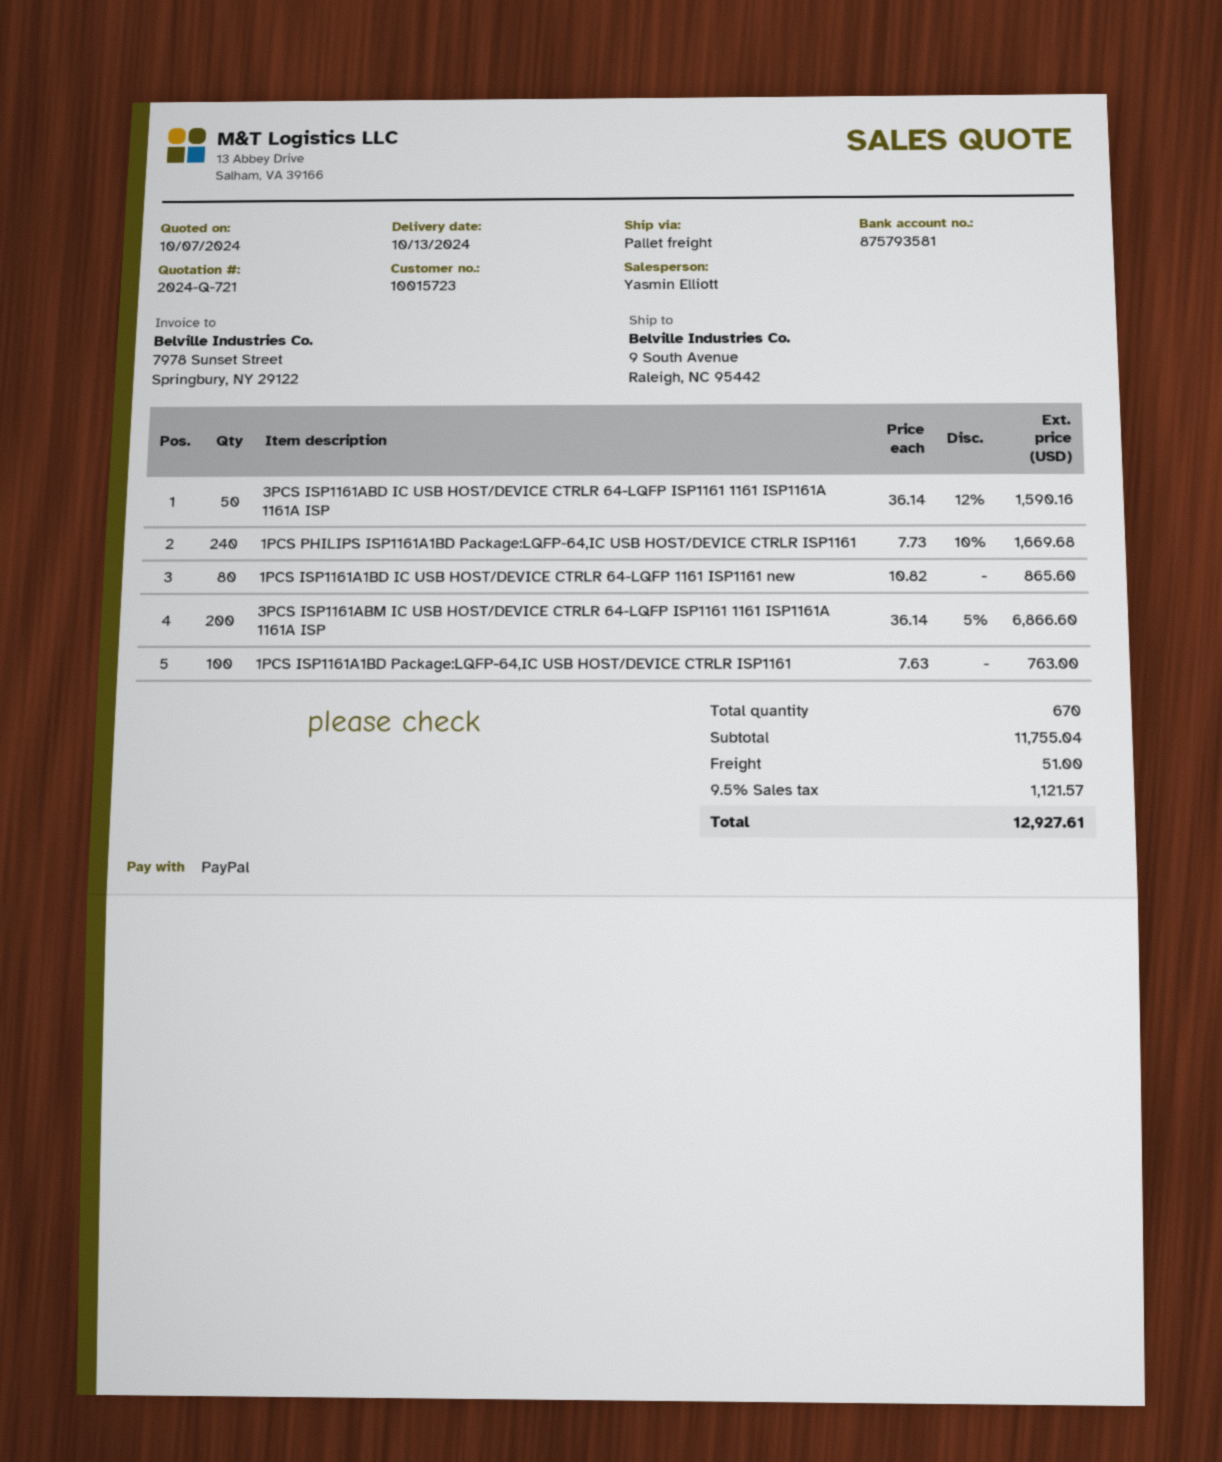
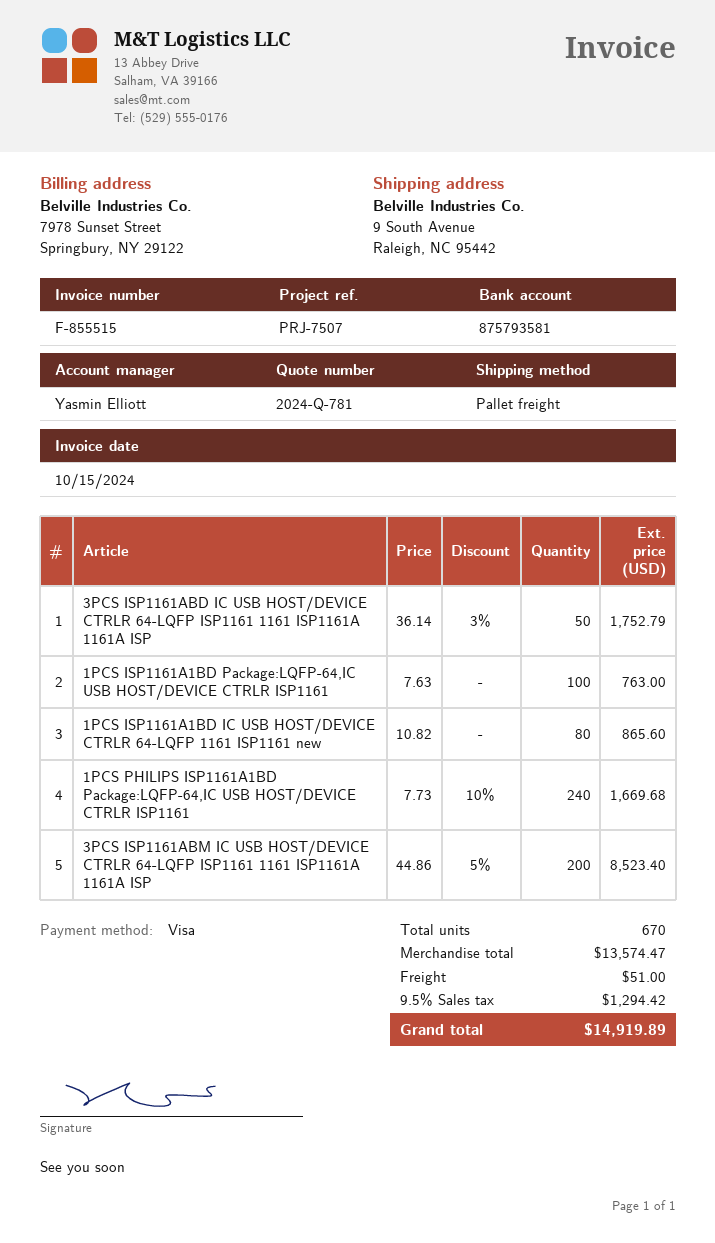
quote number: 2024-Q-721 -> 2024-Q-781
payment method: PayPal -> Visa
3PCS ISP1161ABD IC USB HOST/DEVICE CTRLR 64-LQFP ISP1161 1161 ISP1161A 1161A ISP: 50 x 36.14 - 12% = 1590.16 -> 50 x 36.14 - 3% = 1752.79
3PCS ISP1161ABM IC USB HOST/DEVICE CTRLR 64-LQFP ISP1161 1161 ISP1161A 1161A ISP: 200 x 36.14 - 5% = 6866.60 -> 200 x 44.86 - 5% = 8523.40
subtotal: 11755.04 -> 13574.47
tax: 9.5% = 1121.57 -> 9.5% = 1294.42
total: 12927.61 -> 14919.89

